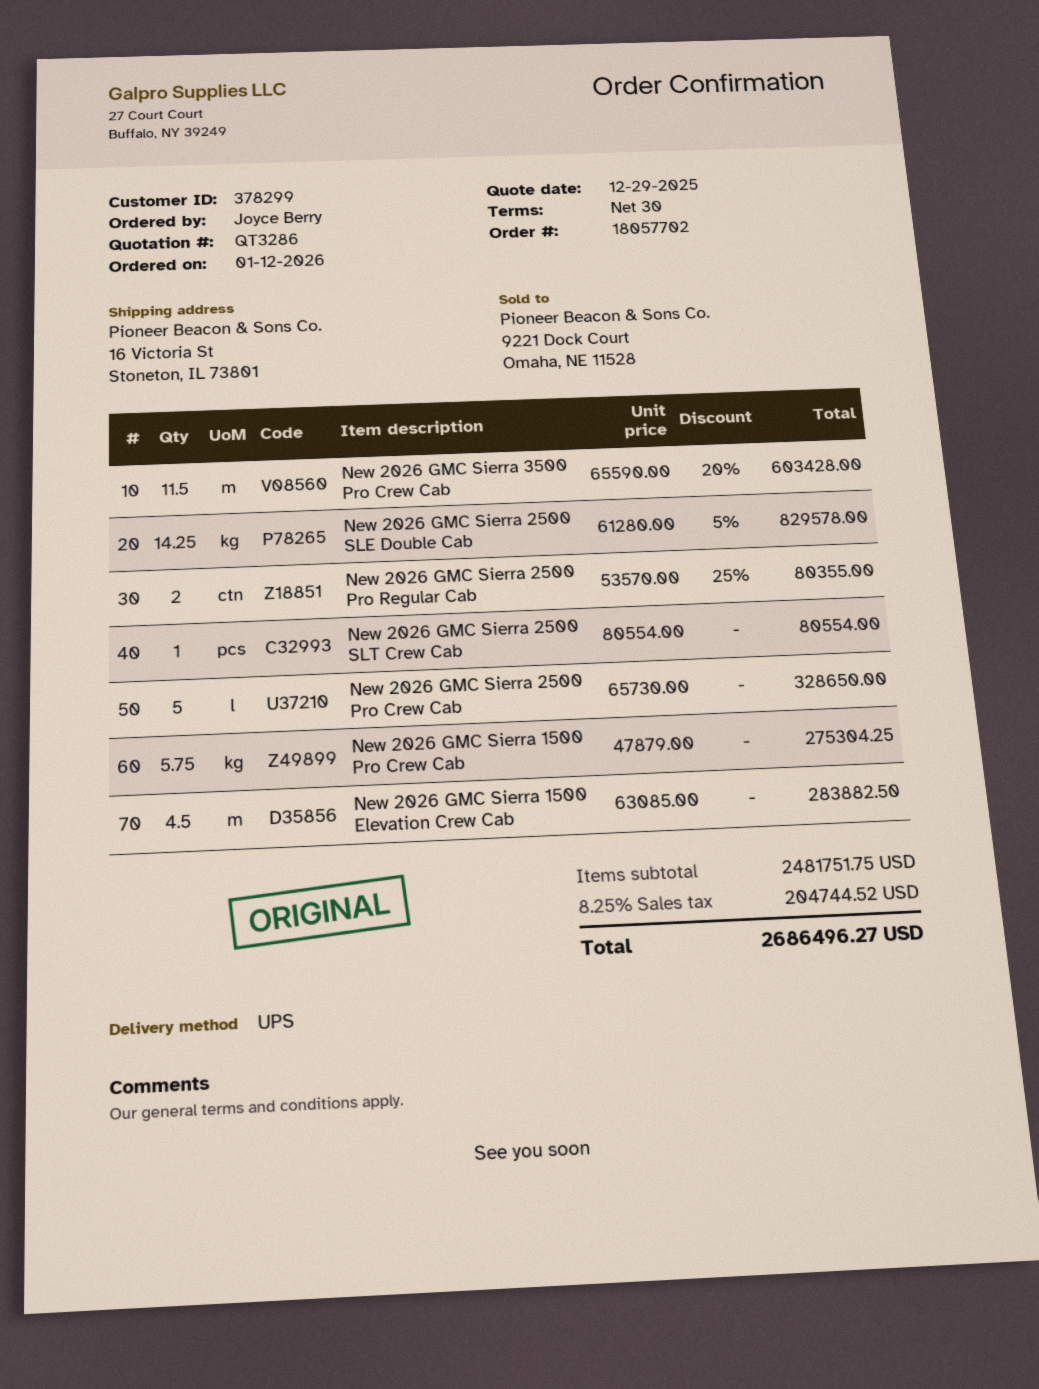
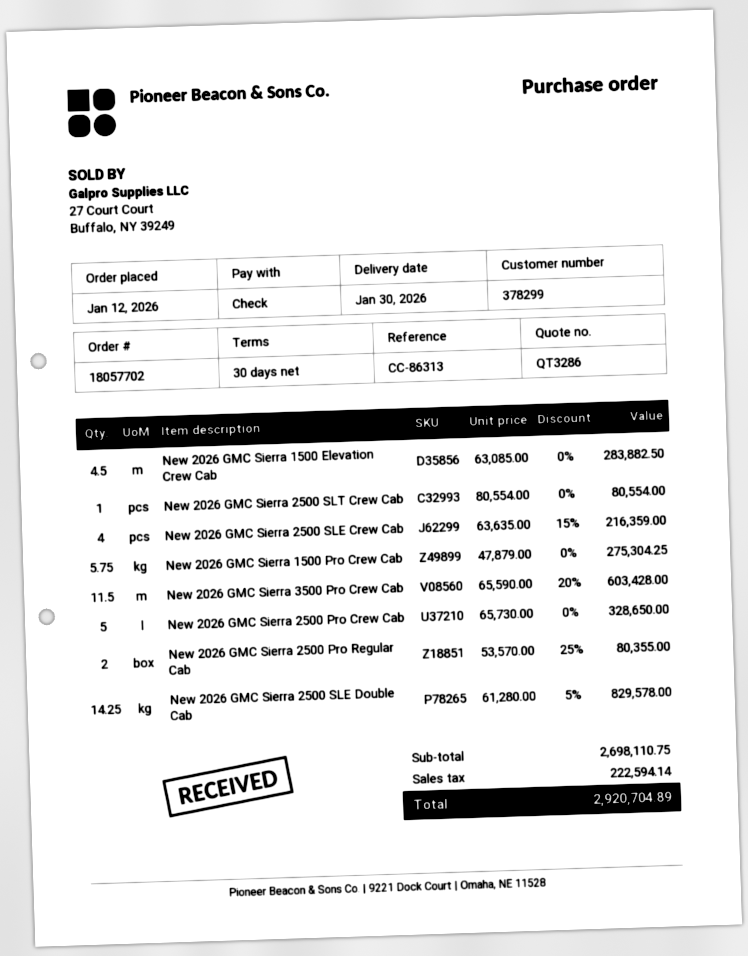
New 2026 GMC Sierra 2500 SLE Crew Cab: none -> 4 x 63635.00 - 15% = 216359.00
subtotal: 2481751.75 -> 2698110.75
tax: 204744.52 -> 222594.14
total: 2686496.27 -> 2920704.89

